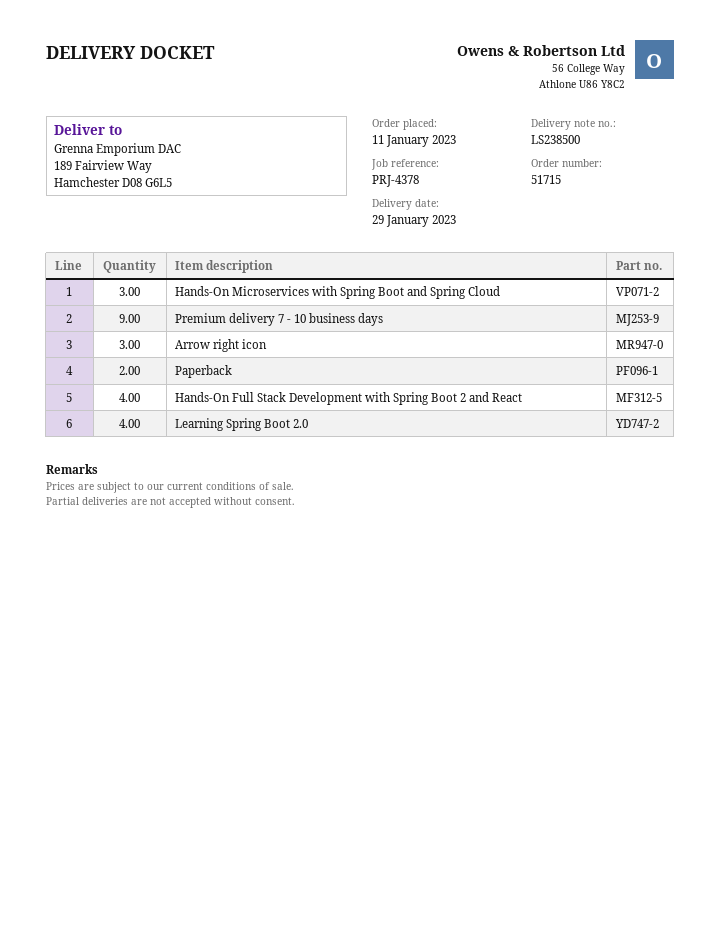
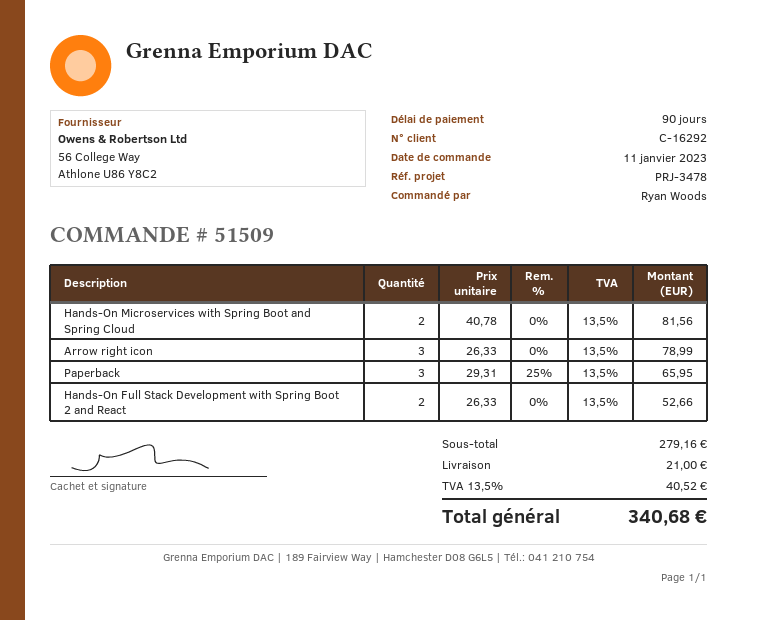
order number: 51715 -> 51509
reference: PRJ-4378 -> PRJ-3478
Hands-On Microservices with Spring Boot and Spring Cloud: 3 -> 2
Premium delivery 7 - 10 business days: 9 -> none
Paperback: 2 -> 3
Hands-On Full Stack Development with Spring Boot 2 and React: 4 -> 2
Learning Spring Boot 2.0: 4 -> none

